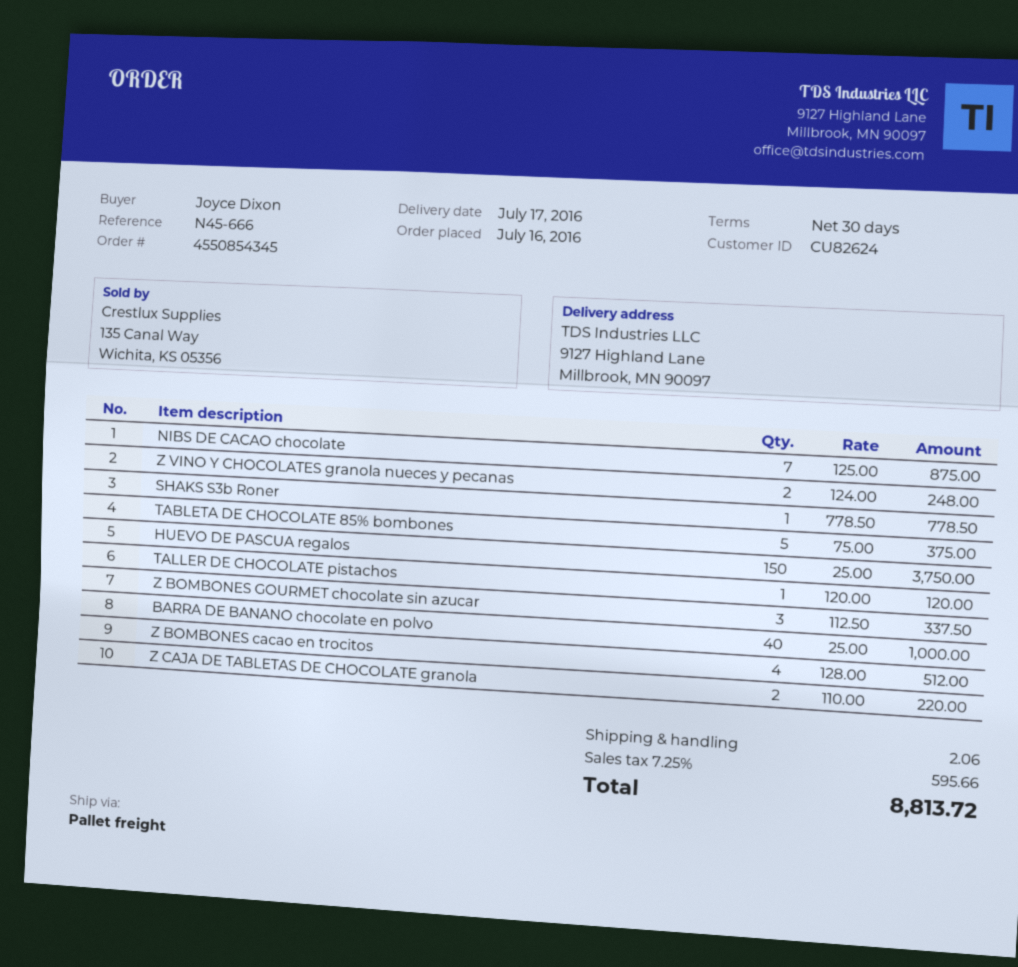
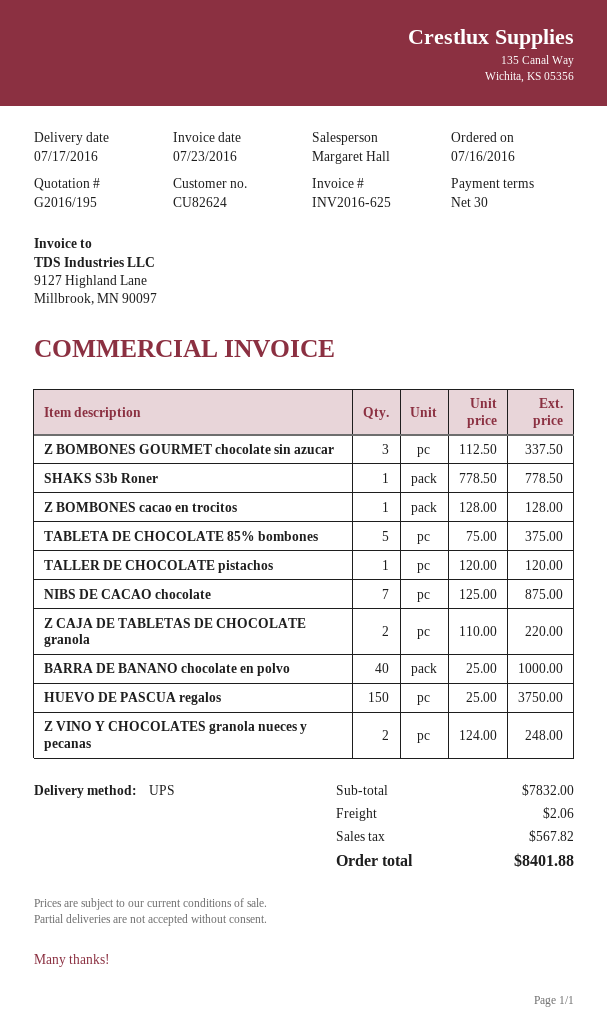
shipping method: pallet freight -> UPS
Z BOMBONES cacao en trocitos: 4 x 128.00 = 512.00 -> 1 x 128.00 = 128.00
tax: 595.66 -> 567.82
total: 8813.72 -> 8401.88

